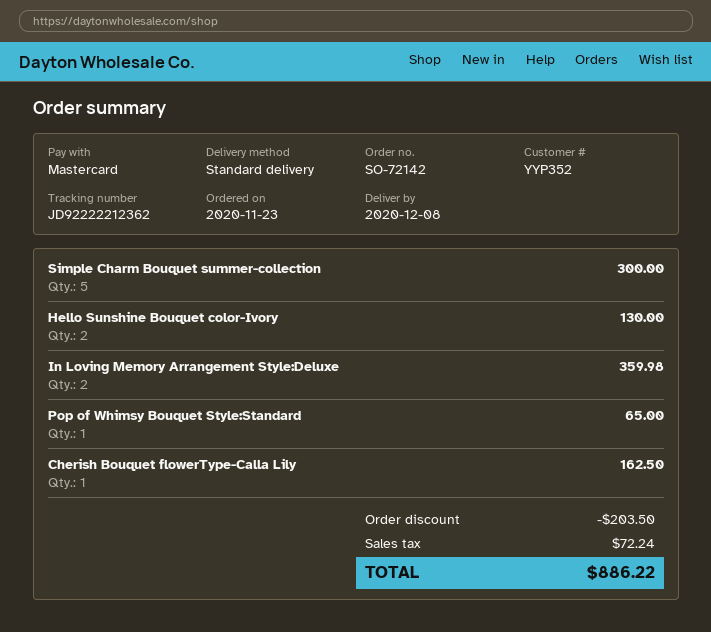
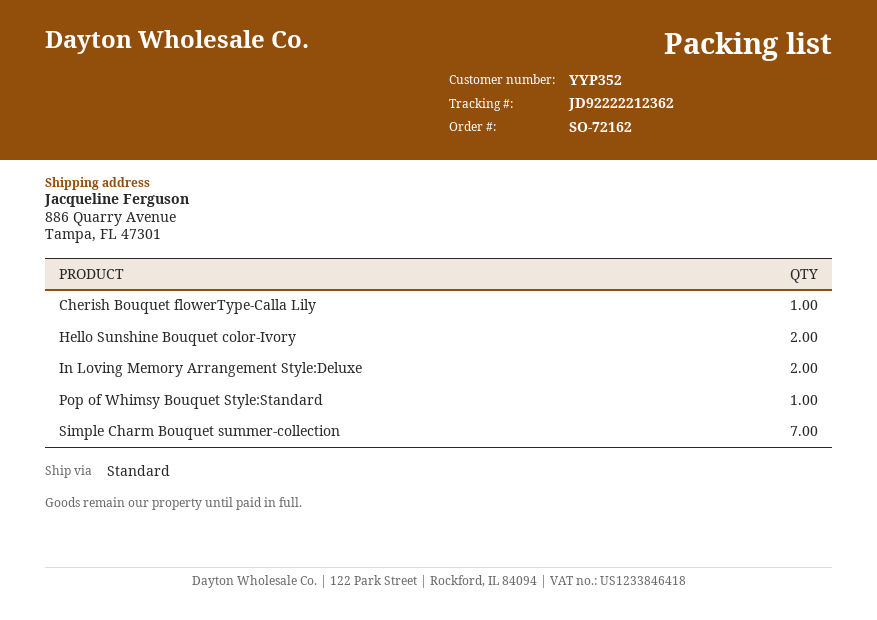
order number: SO-72142 -> SO-72162
Simple Charm Bouquet summer-collection: 5 -> 7

